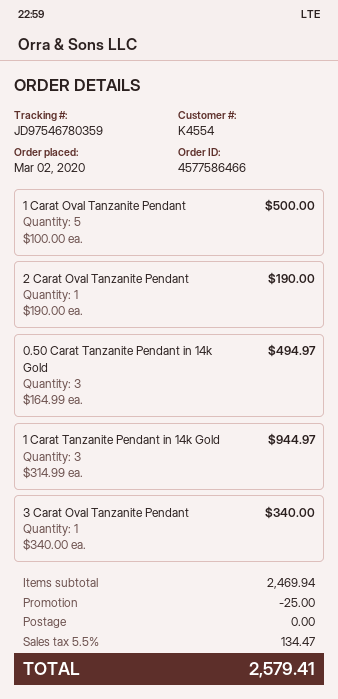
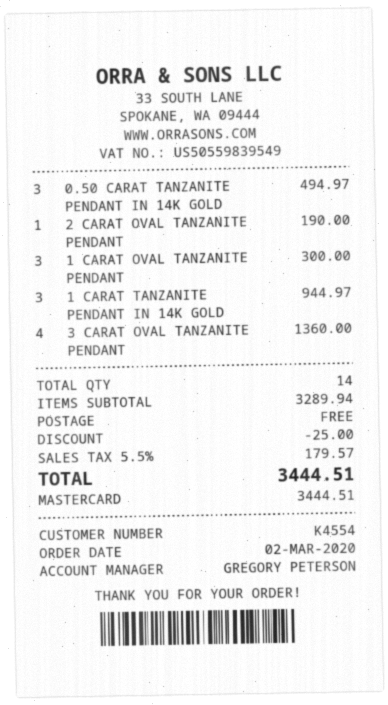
1 Carat Oval Tanzanite Pendant: 5 for 500.00 -> 3 for 300.00
3 Carat Oval Tanzanite Pendant: 1 for 340.00 -> 4 for 1360.00
subtotal: 2469.94 -> 3289.94
tax: 5.5% = 134.47 -> 5.5% = 179.57
total: 2579.41 -> 3444.51

